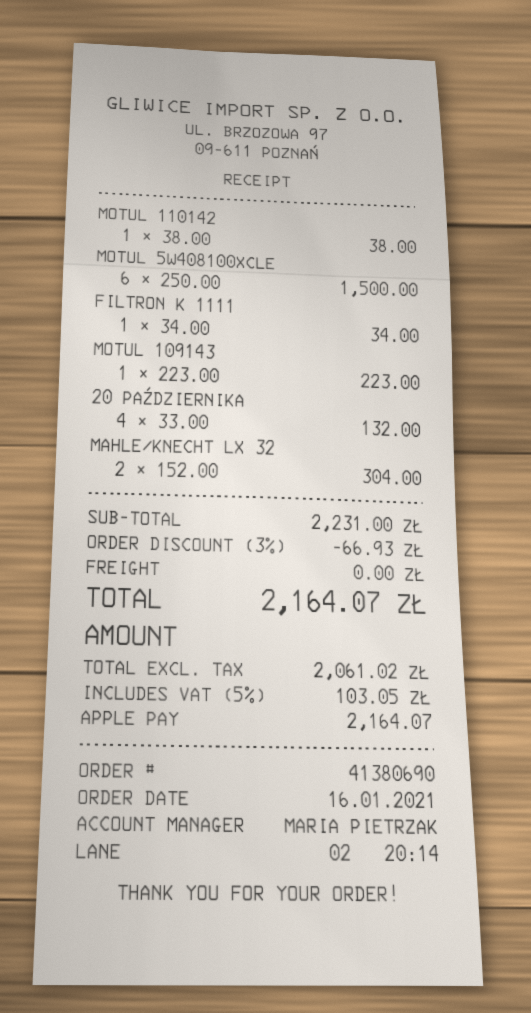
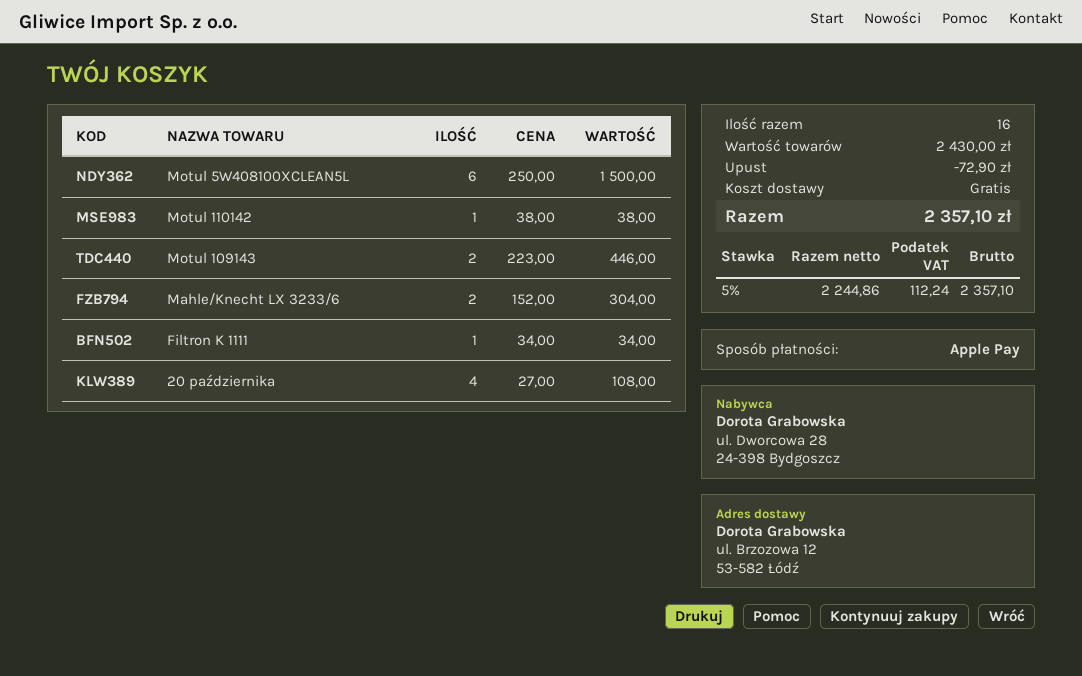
MOTUL 109143: 1 x 223.00 = 223.00 -> 2 x 223.00 = 446.00
20 PAŹDZIERNIKA: 4 x 33.00 = 132.00 -> 4 x 27.00 = 108.00
subtotal: 2231.00 -> 2430.00
discount: 66.93 -> 72.90
net: 2061.02 -> 2244.86
tax: 5% = 103.05 -> 5% = 112.24
total: 2164.07 -> 2357.10

